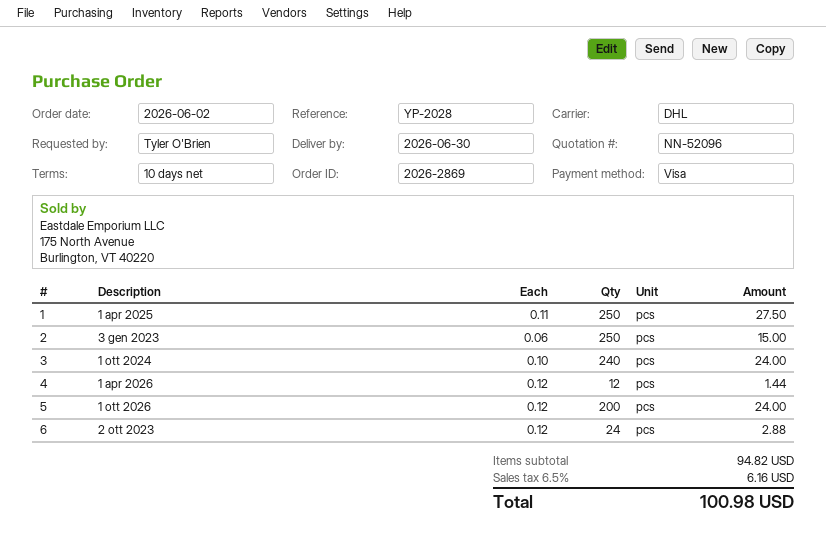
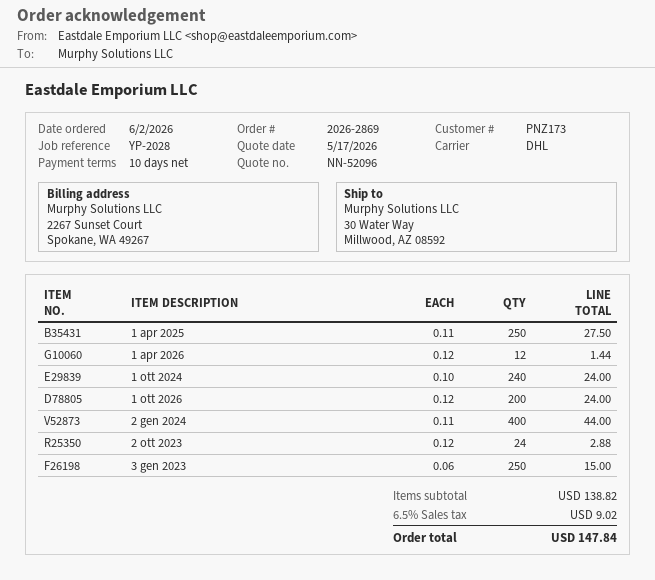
2 gen 2024: none -> 400 x 0.11 = 44.00
subtotal: 94.82 -> 138.82
tax: 6.5% = 6.16 -> 6.5% = 9.02
total: 100.98 -> 147.84

